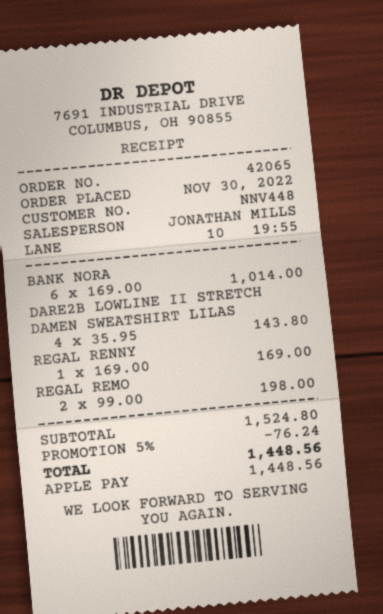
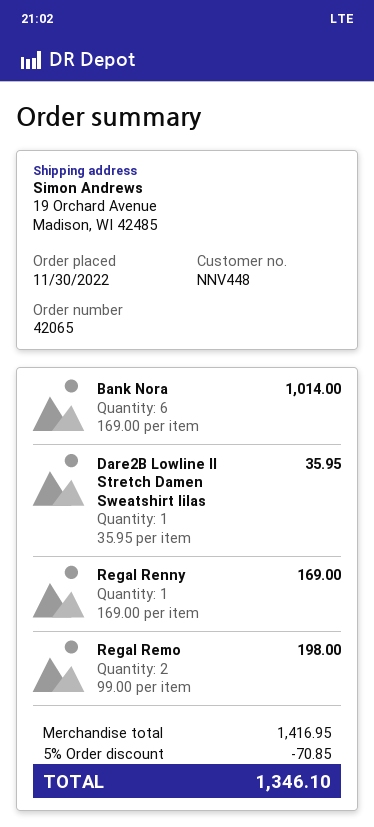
DARE2B LOWLINE II STRETCH DAMEN SWEATSHIRT LILAS: 4 x 35.95 = 143.80 -> 1 x 35.95 = 35.95
subtotal: 1524.80 -> 1416.95
discount: 5% = 76.24 -> 5% = 70.85
total: 1448.56 -> 1346.10

